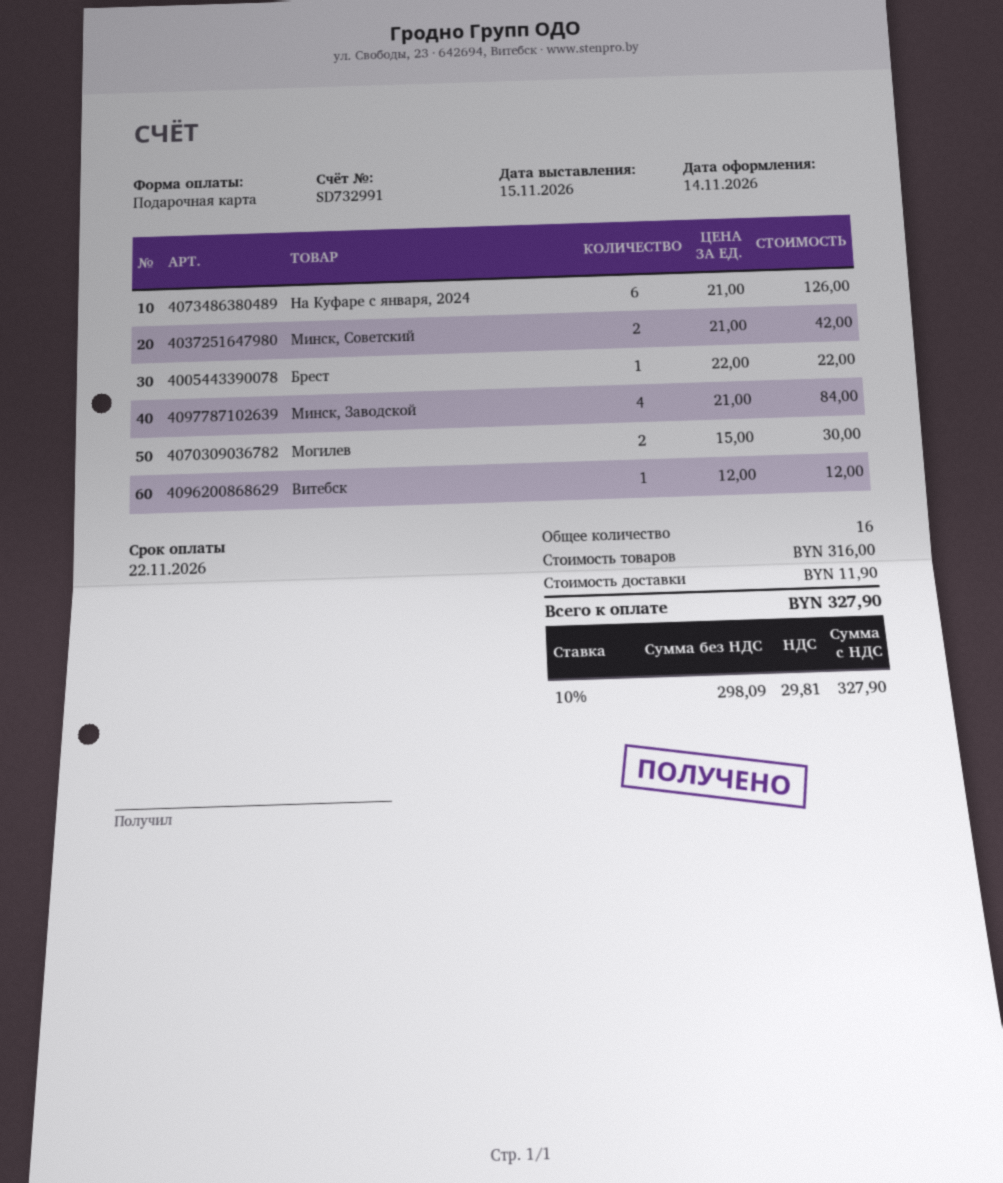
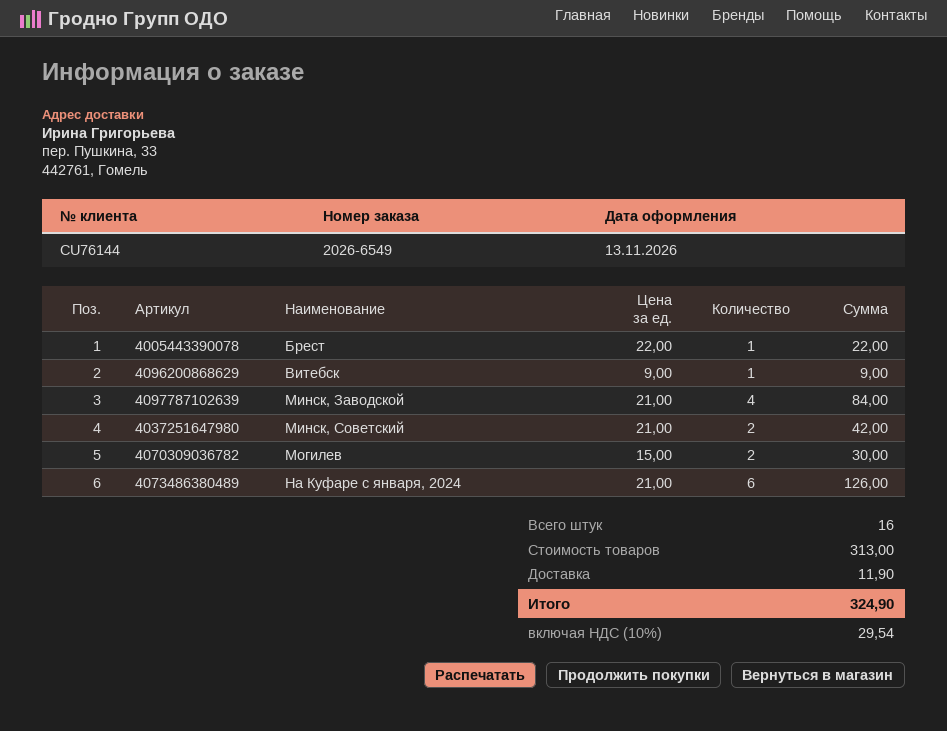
order date: 2026-11-14 -> 2026-11-13
Витебск: 1 x 12.00 = 12.00 -> 1 x 9.00 = 9.00
subtotal: 316.00 -> 313.00
tax: 10% = 29.81 -> 10% = 29.54
total: 327.90 -> 324.90

